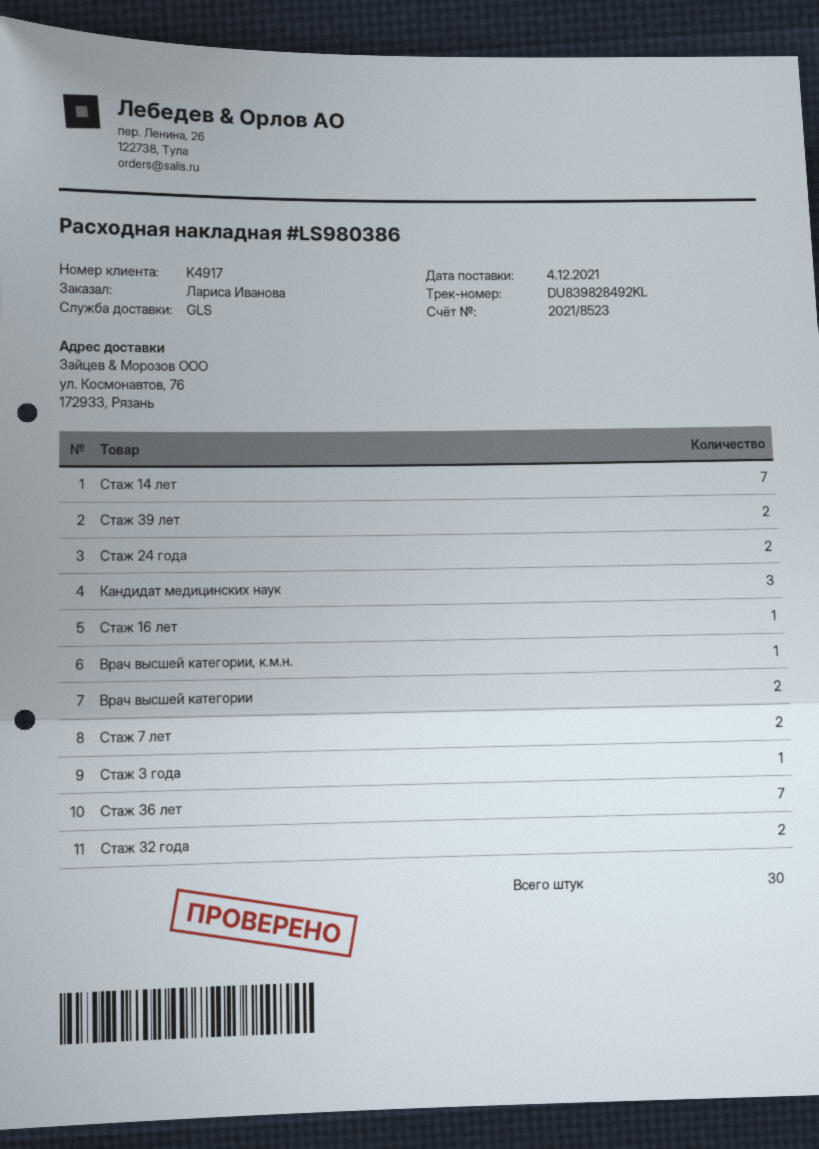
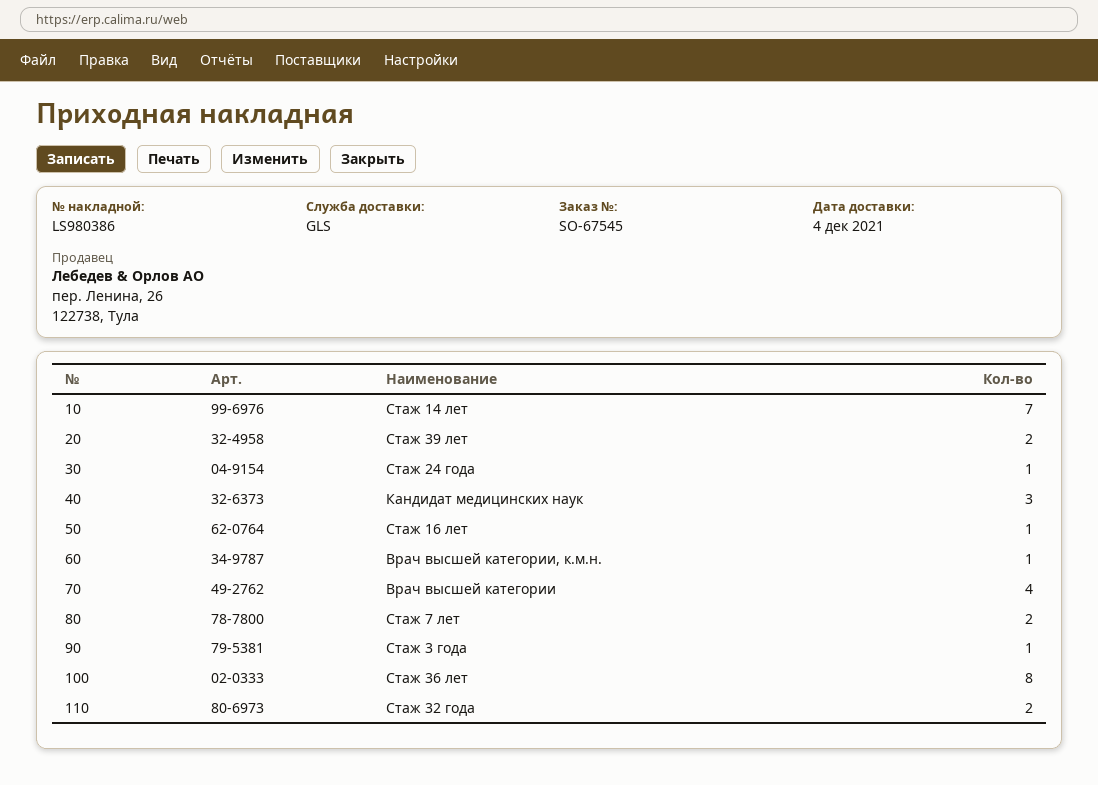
Стаж 24 года: 2 -> 1
Врач высшей категории: 2 -> 4
Стаж 36 лет: 7 -> 8

